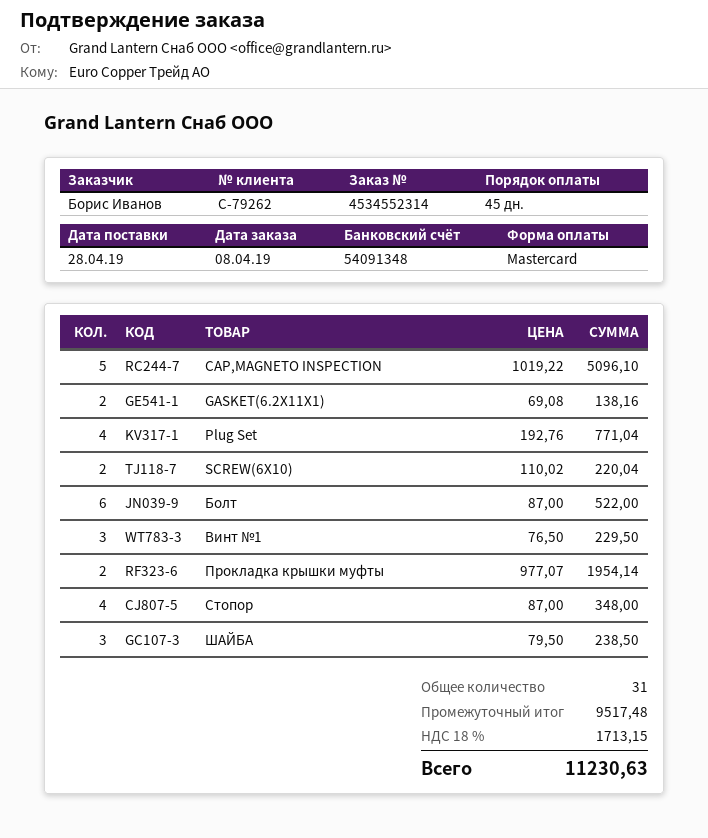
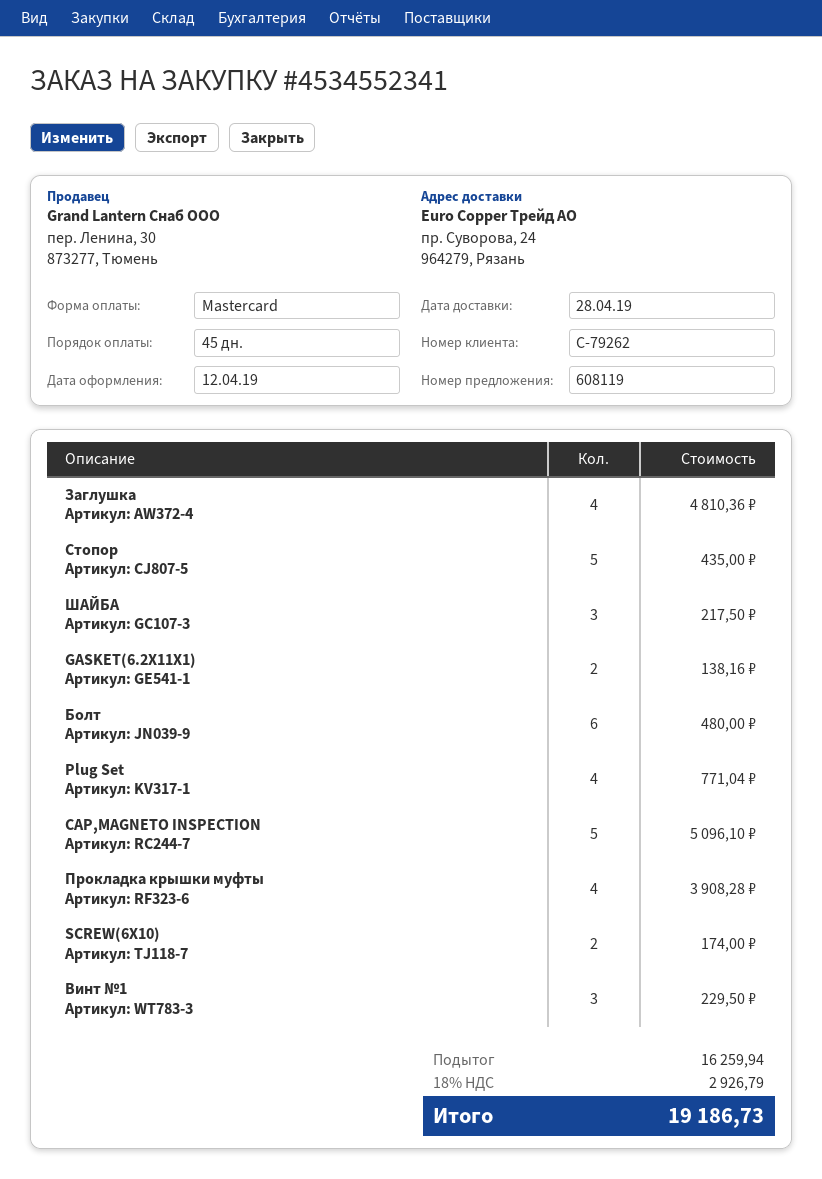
order number: 4534552314 -> 4534552341
order date: 2019-04-08 -> 2019-04-12
SCREW(6X10): 2 for 220.04 -> 2 for 174.00
Болт: 6 for 522.00 -> 6 for 480.00
Прокладка крышки муфты: 2 for 1954.14 -> 4 for 3908.28
Стопор: 4 for 348.00 -> 5 for 435.00
ШАЙБА: 3 for 238.50 -> 3 for 217.50
Заглушка: none -> 4 for 4810.36
subtotal: 9517.48 -> 16259.94
tax: 18% = 1713.15 -> 18% = 2926.79
total: 11230.63 -> 19186.73

